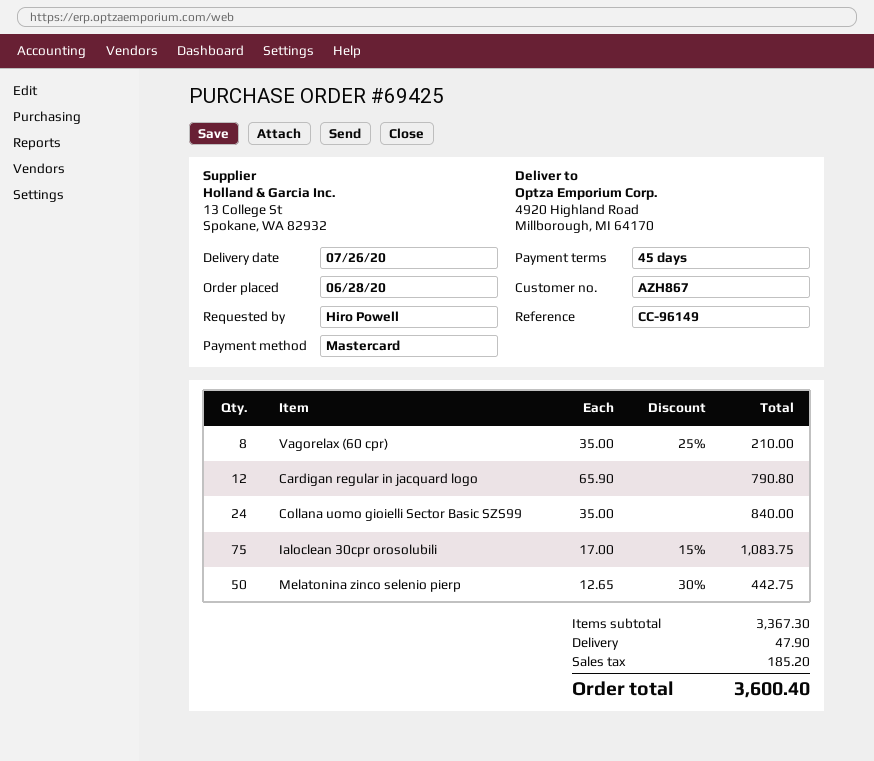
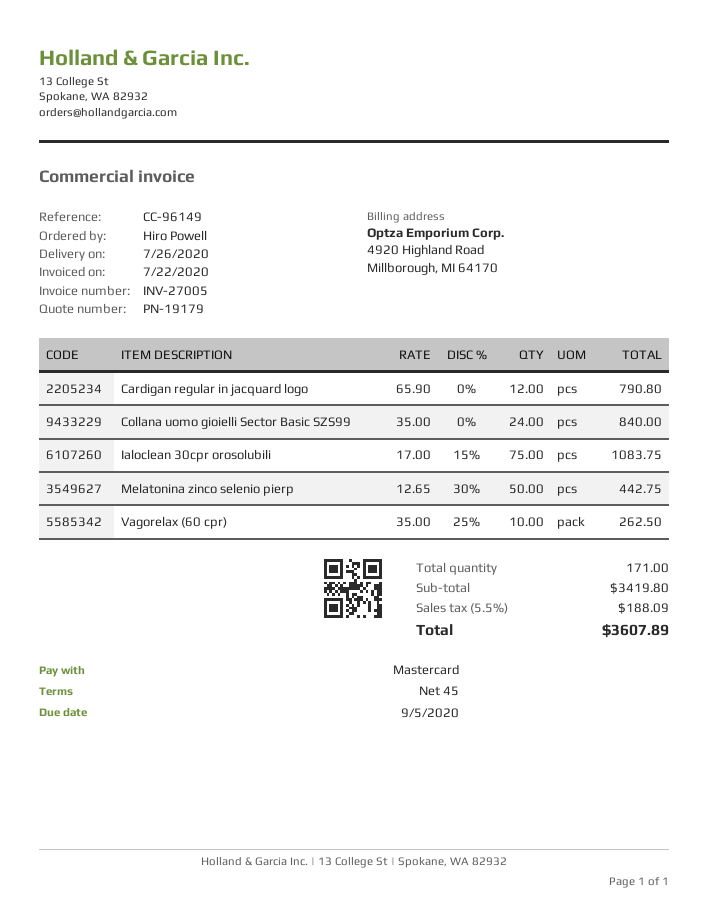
Vagorelax (60 cpr): 8 x 35.00 - 25% = 210.00 -> 10 x 35.00 - 25% = 262.50
subtotal: 3367.30 -> 3419.80
shipping: 47.90 -> none
tax: 185.20 -> 188.09
total: 3600.40 -> 3607.89

